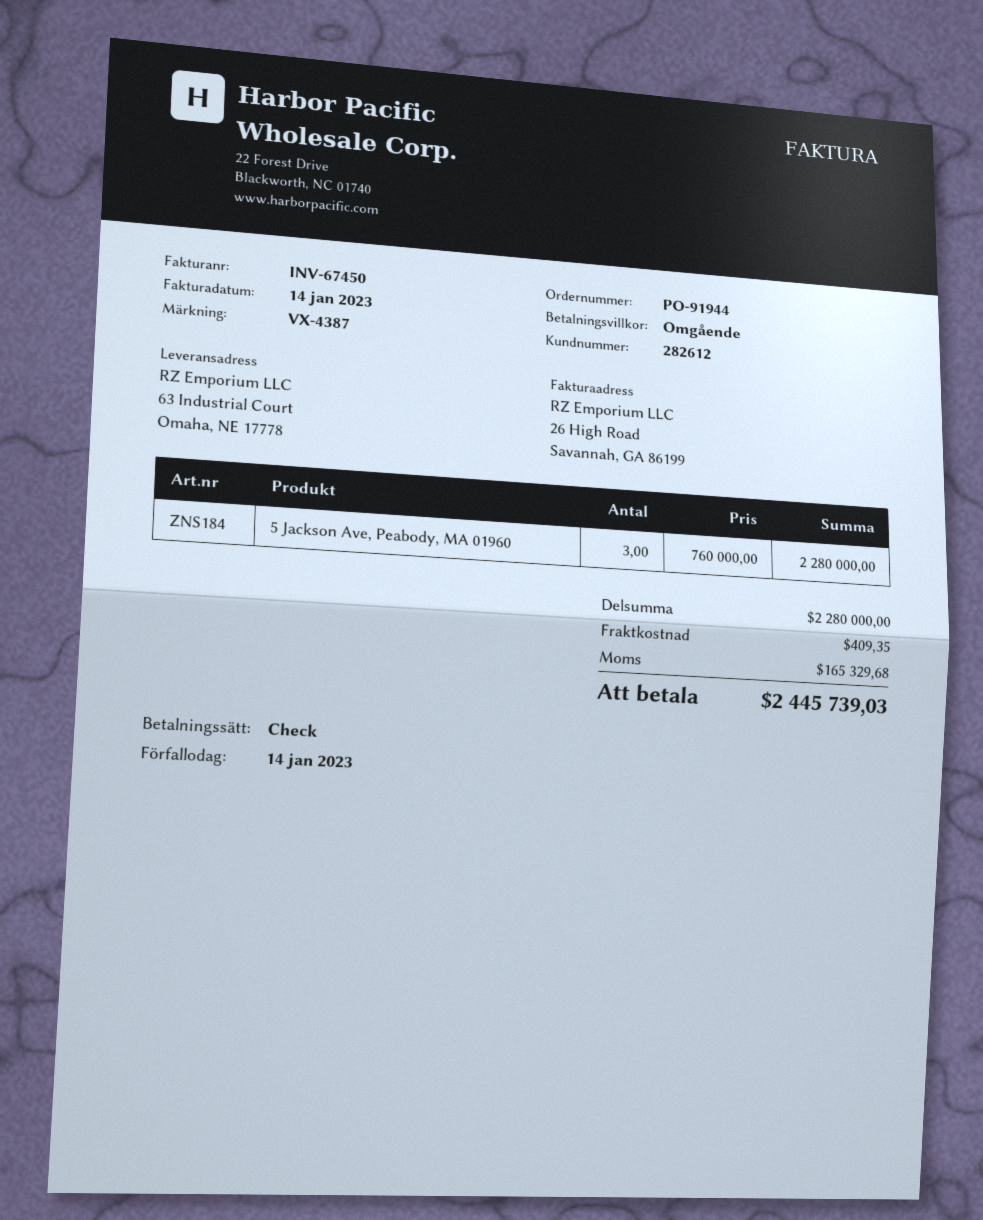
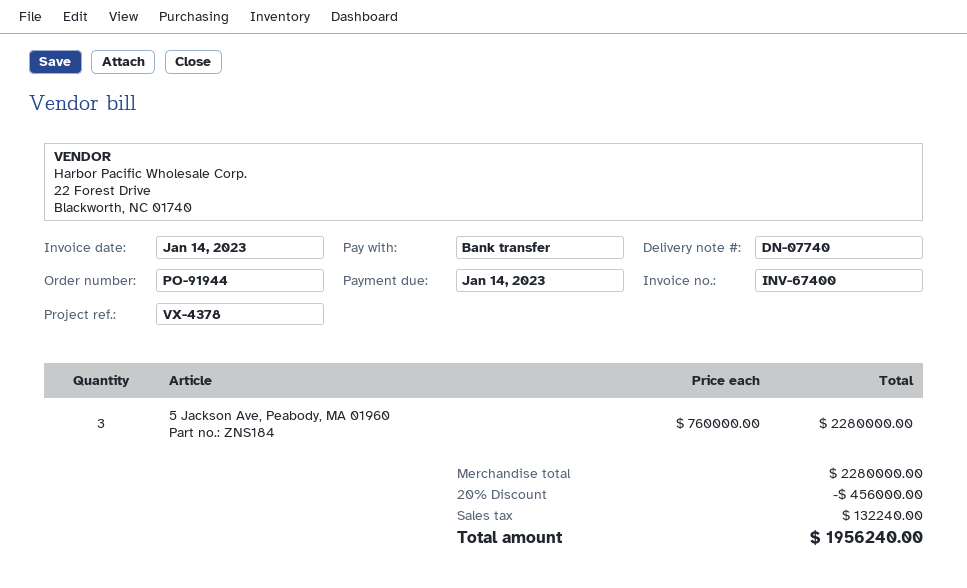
invoice number: INV-67450 -> INV-67400
reference: VX-4387 -> VX-4378
payment method: cheque -> bank transfer
discount: none -> 20% = 456000.00
shipping: 409.35 -> none
tax: 165329.68 -> 132240.00
total: 2445739.03 -> 1956240.00

